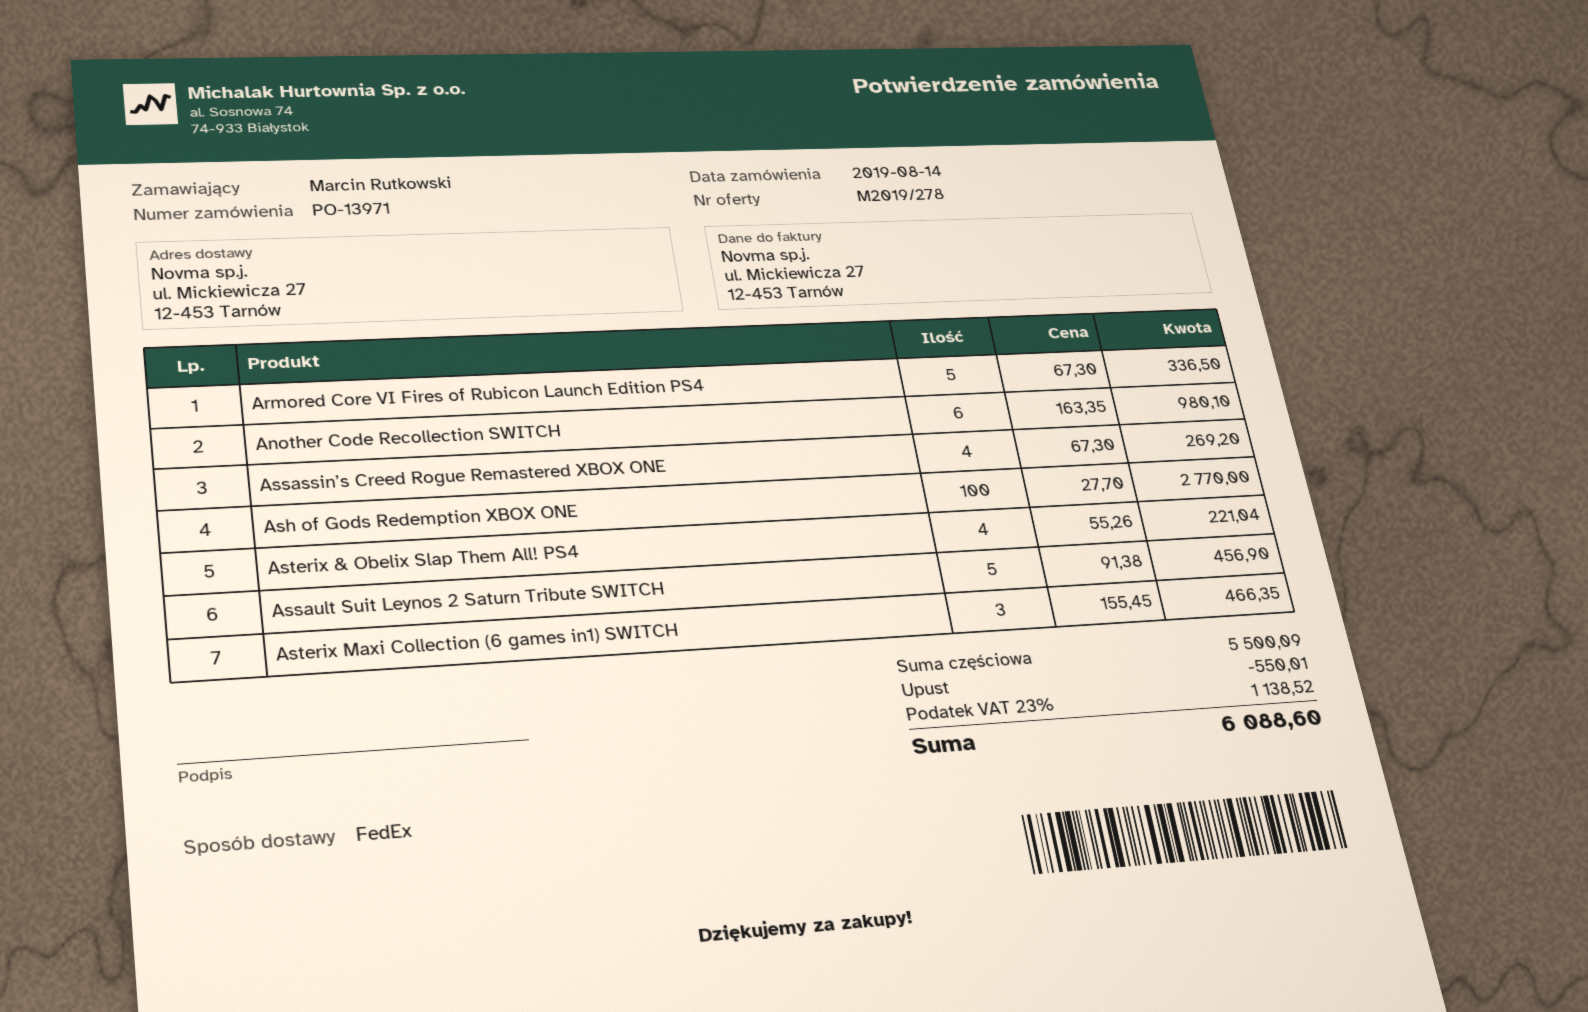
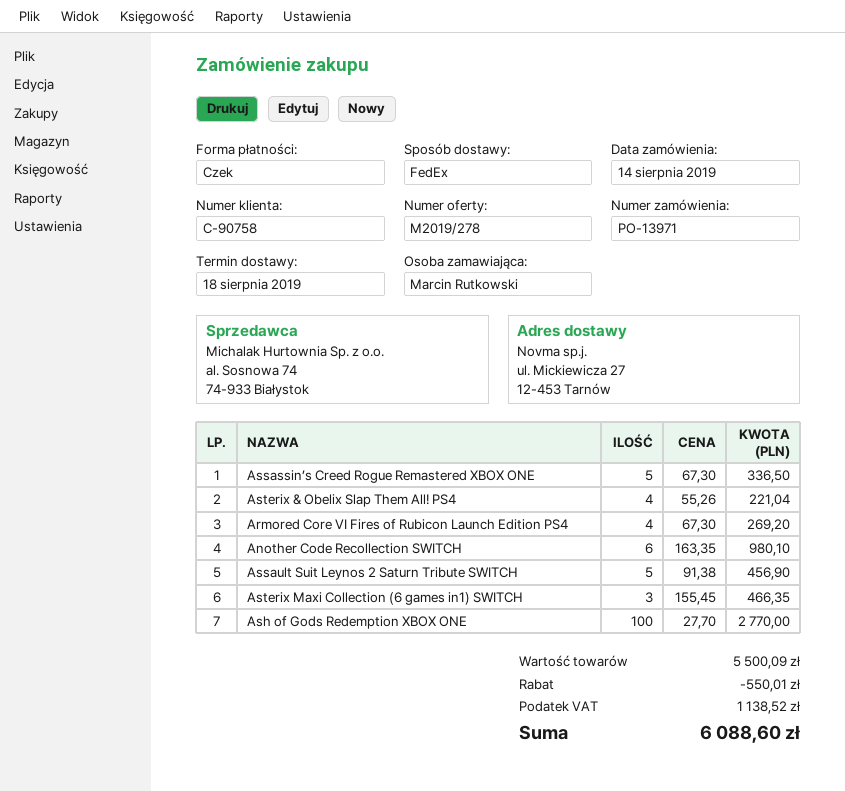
Armored Core VI Fires of Rubicon Launch Edition PS4: 5 x 67.30 = 336.50 -> 4 x 67.30 = 269.20
Assassin’s Creed Rogue Remastered XBOX ONE: 4 x 67.30 = 269.20 -> 5 x 67.30 = 336.50

